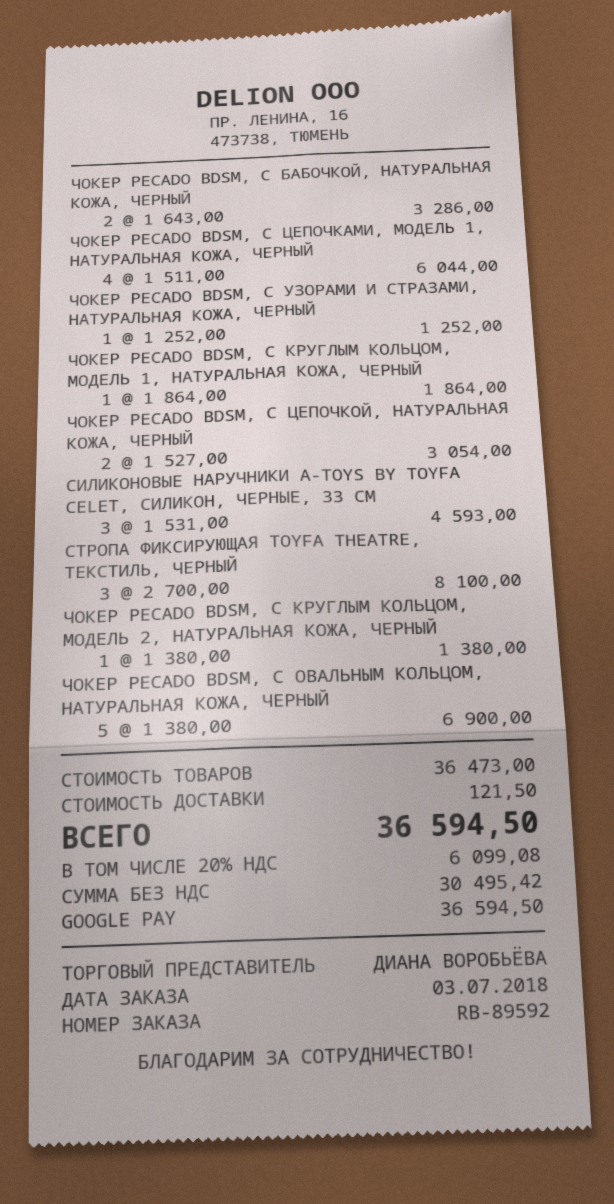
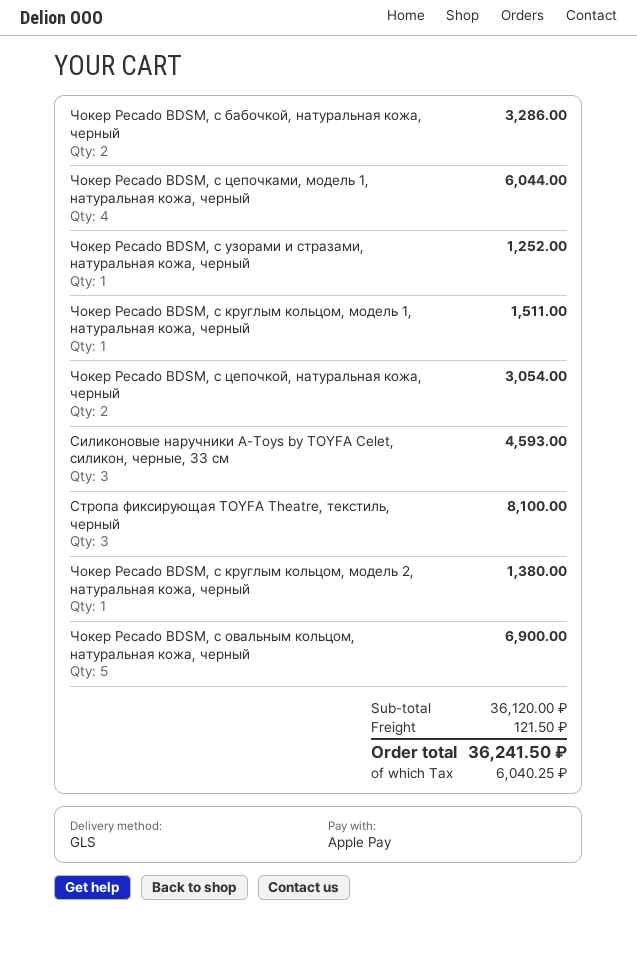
payment method: Google Pay -> Apple Pay
ЧОКЕР PECADO BDSM, С КРУГЛЫМ КОЛЬЦОМ, МОДЕЛЬ 1, НАТУРАЛЬНАЯ КОЖА, ЧЕРНЫЙ: 1 for 1864.00 -> 1 for 1511.00
subtotal: 36473.00 -> 36120.00
tax: 6099.08 -> 6040.25
total: 36594.50 -> 36241.50

